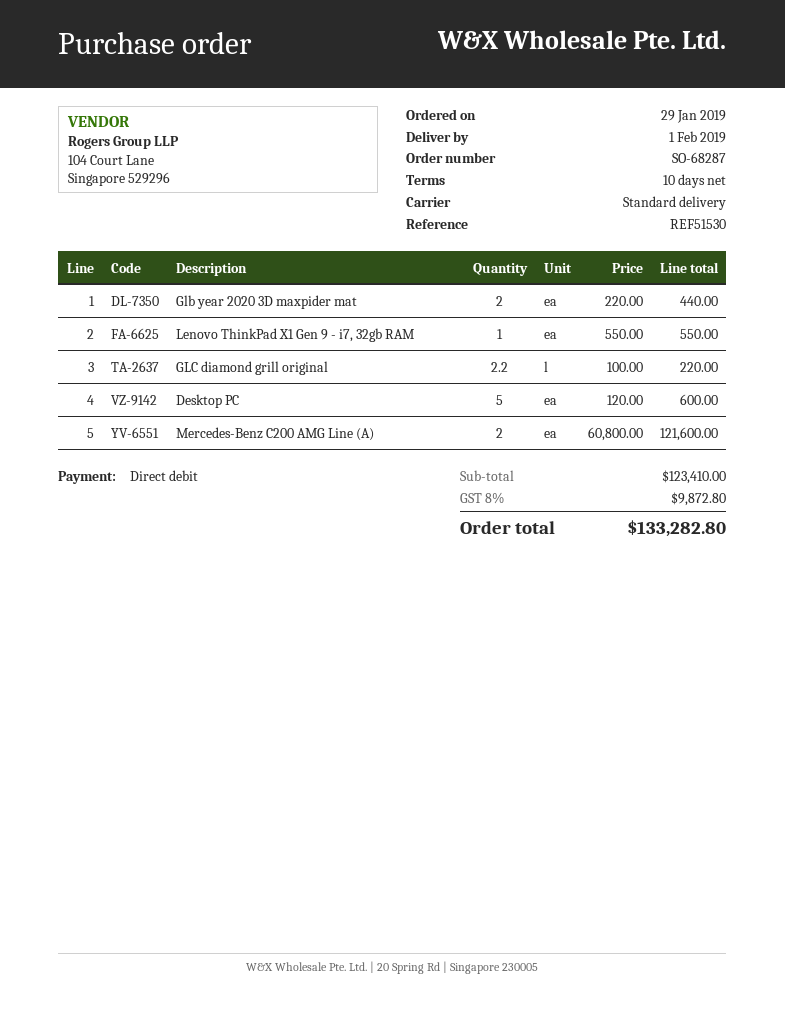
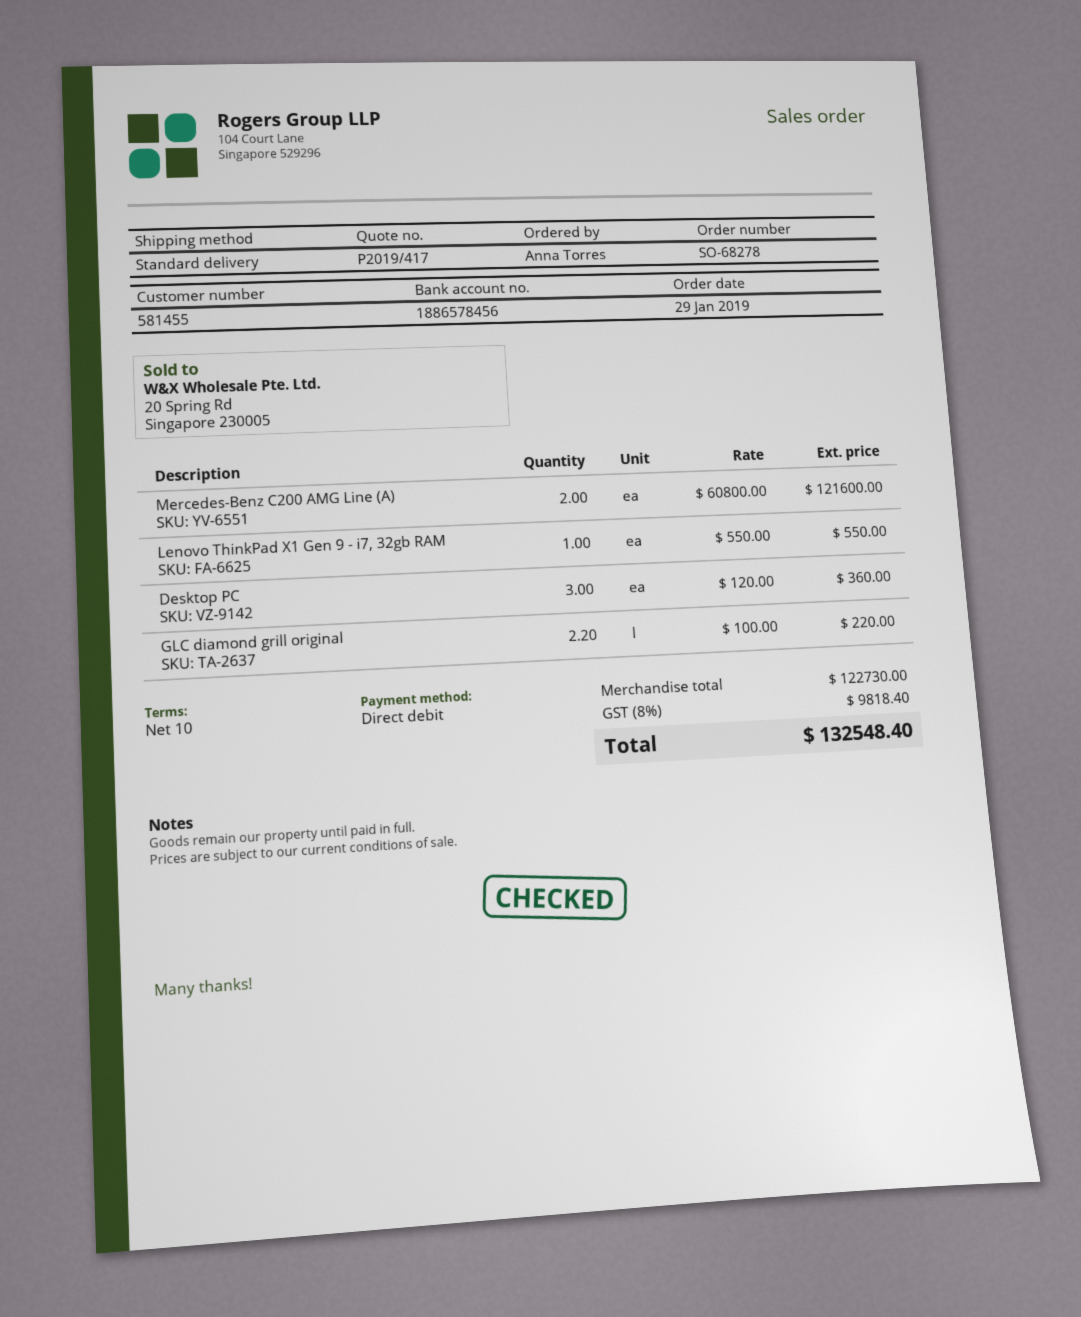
order number: SO-68287 -> SO-68278
Glb year 2020 3D maxpider mat: 2 x 220.00 = 440.00 -> none
Desktop PC: 5 x 120.00 = 600.00 -> 3 x 120.00 = 360.00
subtotal: 123410.00 -> 122730.00
tax: 8% = 9872.80 -> 8% = 9818.40
total: 133282.80 -> 132548.40

